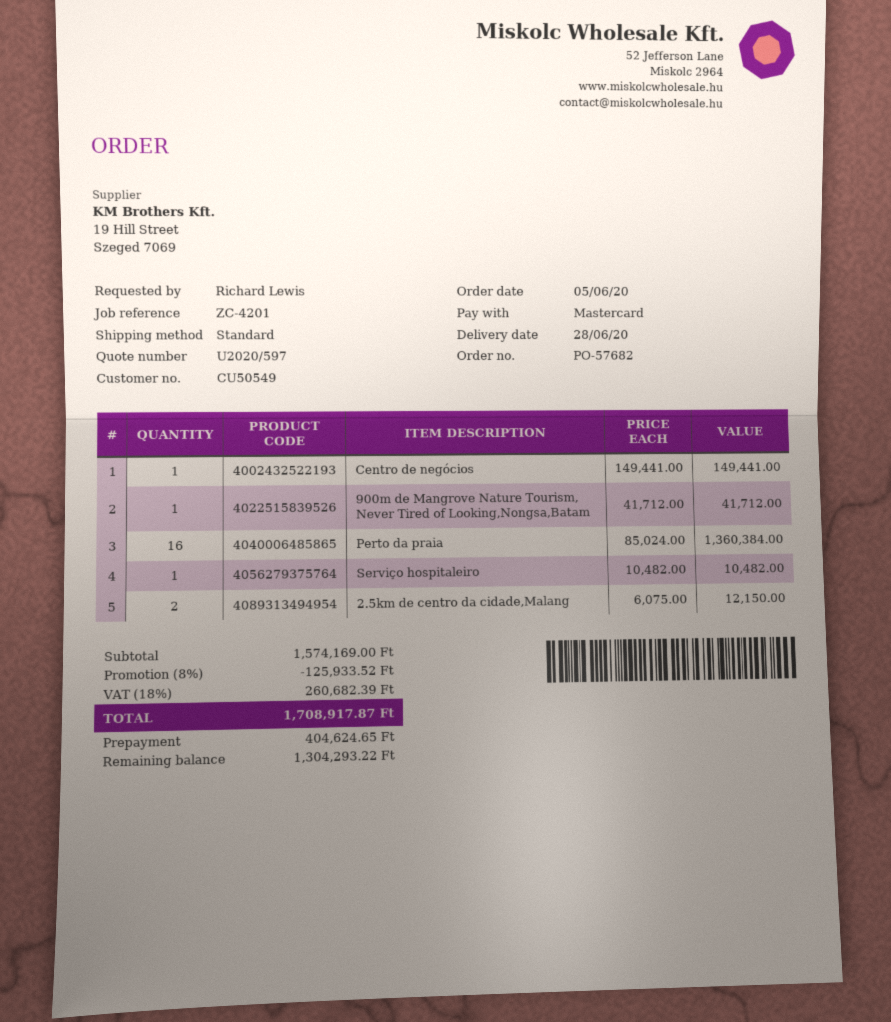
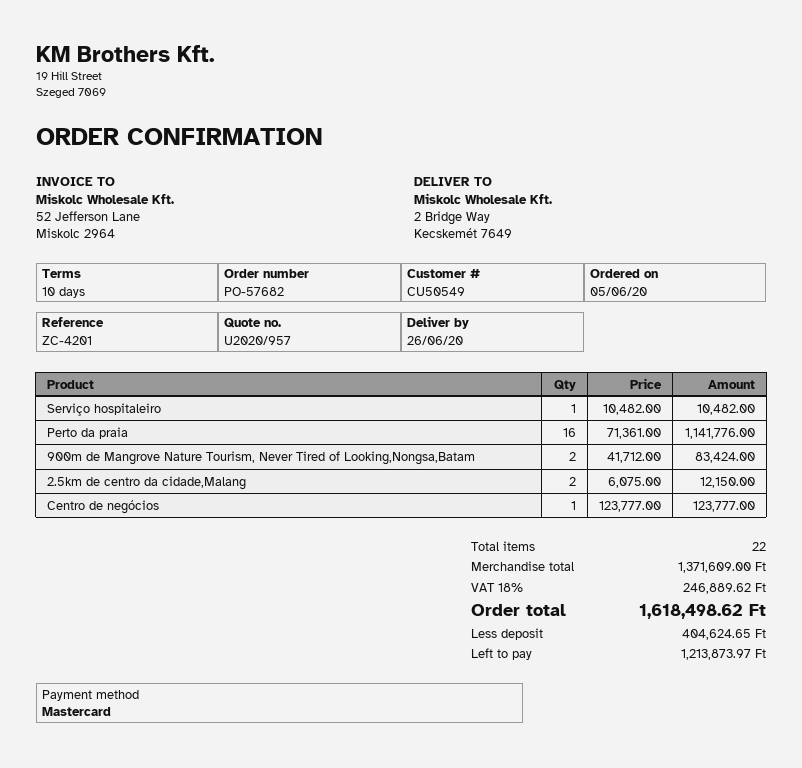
quote number: U2020/597 -> U2020/957
delivery date: 2020-06-28 -> 2020-06-26
Centro de negócios: 1 x 149441.00 = 149441.00 -> 1 x 123777.00 = 123777.00
900m de Mangrove Nature Tourism, Never Tired of Looking,Nongsa,Batam: 1 x 41712.00 = 41712.00 -> 2 x 41712.00 = 83424.00
Perto da praia: 16 x 85024.00 = 1360384.00 -> 16 x 71361.00 = 1141776.00
subtotal: 1574169.00 -> 1371609.00
discount: 8% = 125933.52 -> none
tax: 18% = 260682.39 -> 18% = 246889.62
total: 1708917.87 -> 1618498.62
balance: 1304293.22 -> 1213873.97

